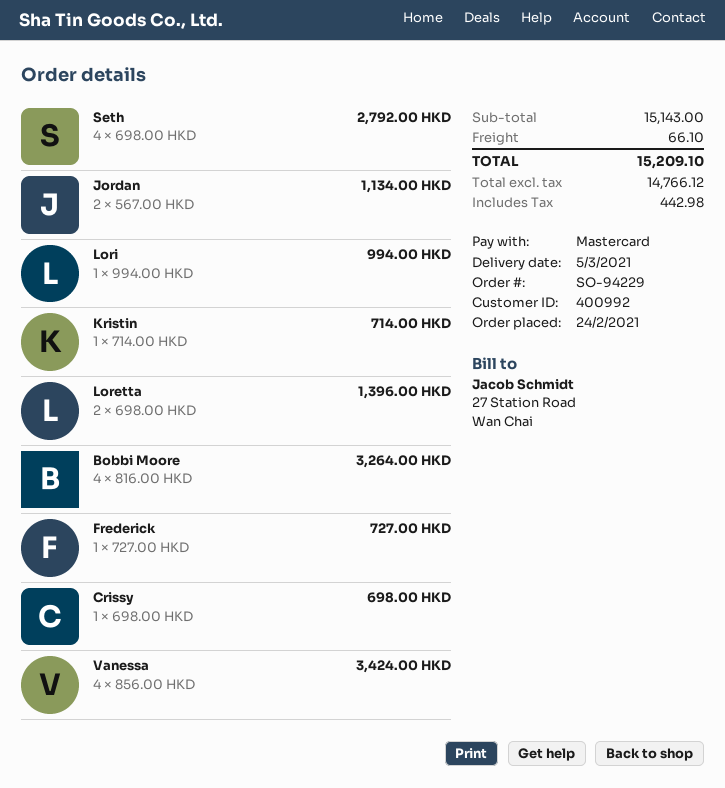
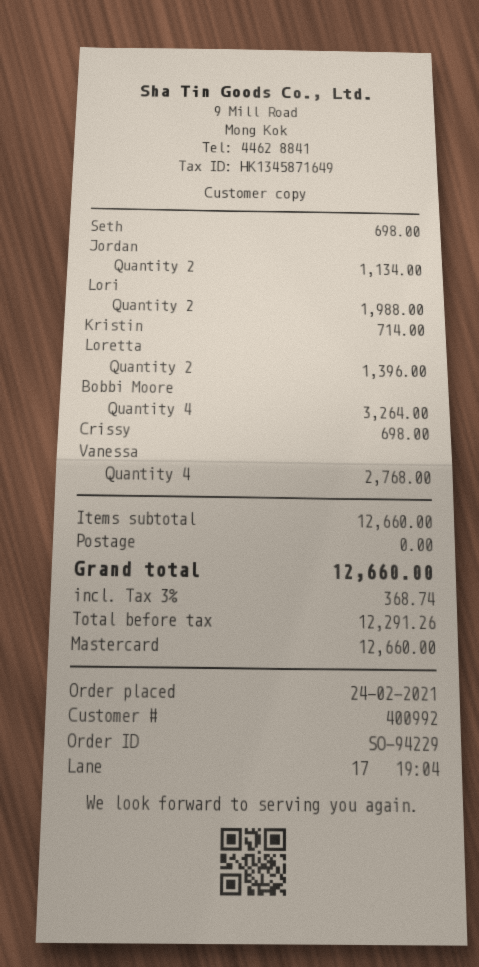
Seth: 4 for 2792.00 -> 1 for 698.00
Lori: 1 for 994.00 -> 2 for 1988.00
Frederick: 1 for 727.00 -> none
Vanessa: 4 for 3424.00 -> 4 for 2768.00
subtotal: 15143.00 -> 12660.00
shipping: 66.10 -> 0.00
net: 14766.12 -> 12291.26
tax: 442.98 -> 368.74
total: 15209.10 -> 12660.00

